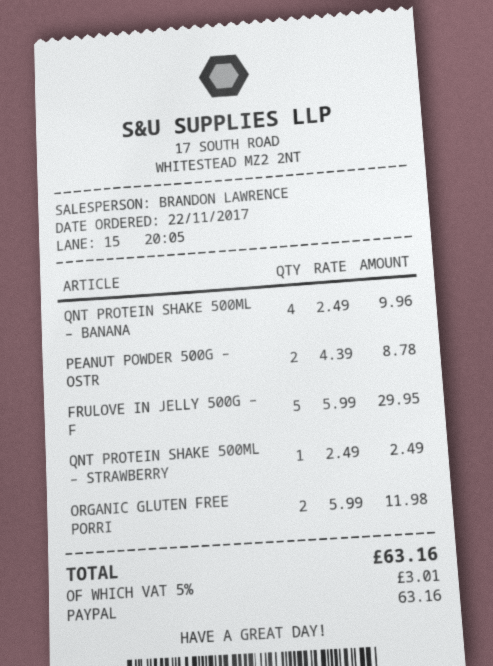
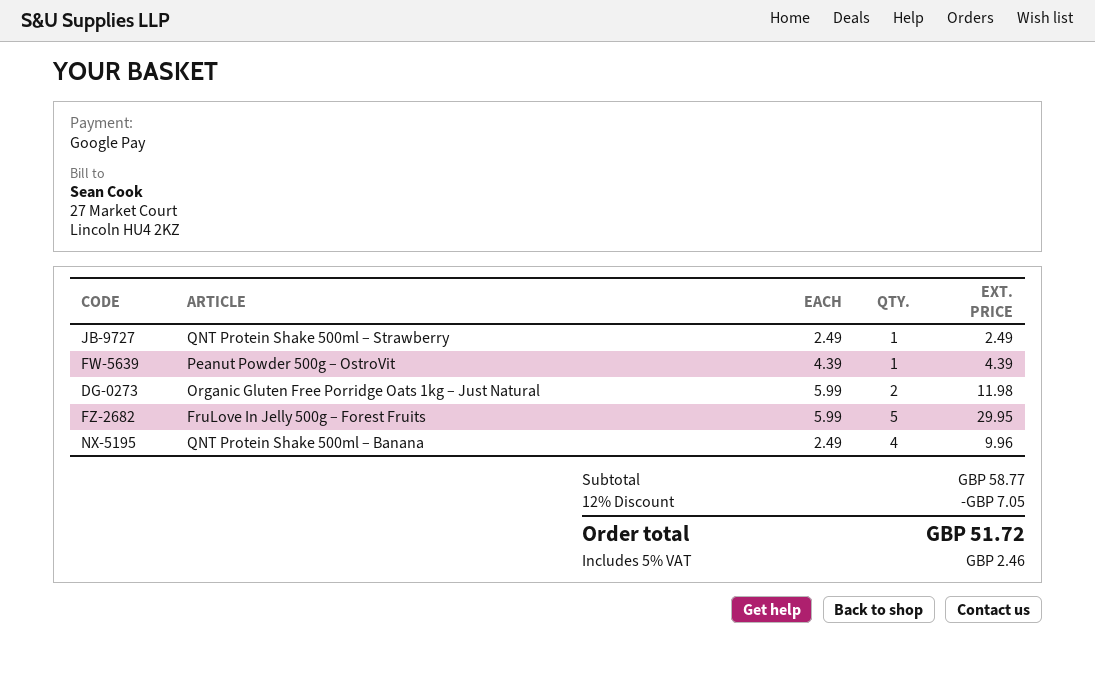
payment method: PayPal -> Google Pay
PEANUT POWDER 500G – OSTR: 2 x 4.39 = 8.78 -> 1 x 4.39 = 4.39
discount: none -> 12% = 7.05
tax: 5% = 3.01 -> 5% = 2.46
total: 63.16 -> 51.72

